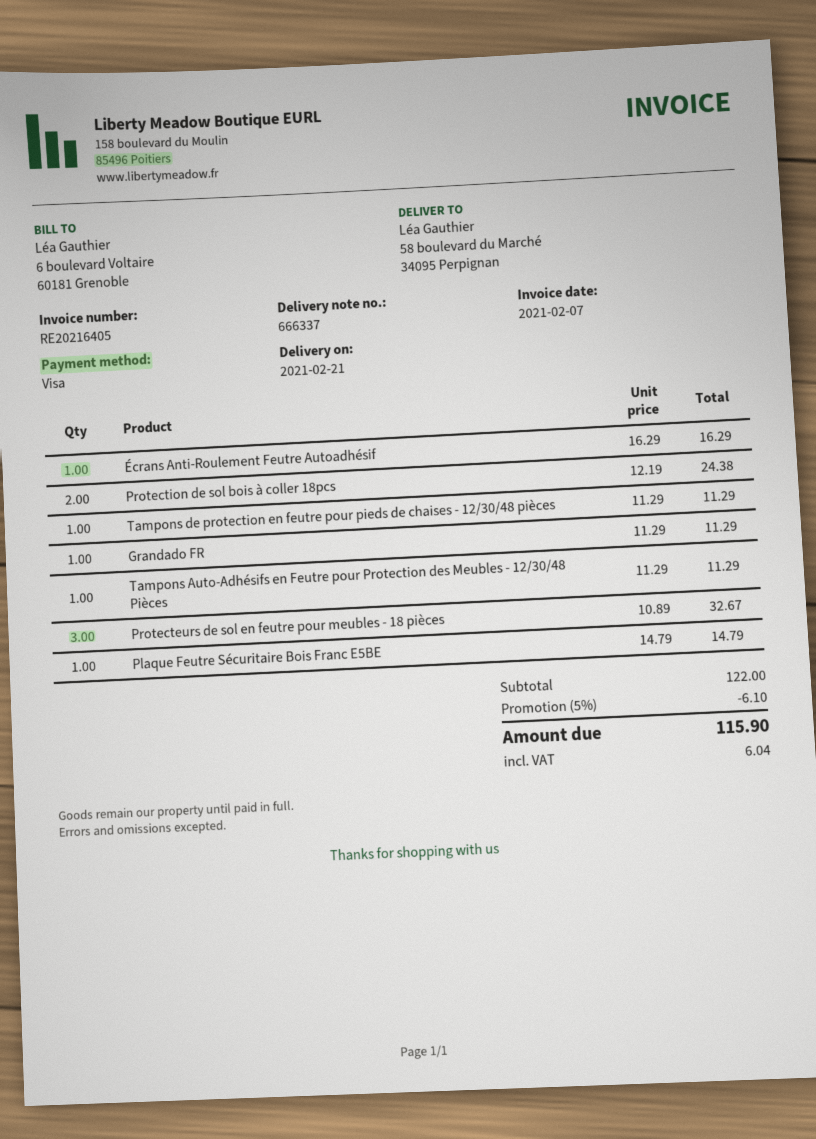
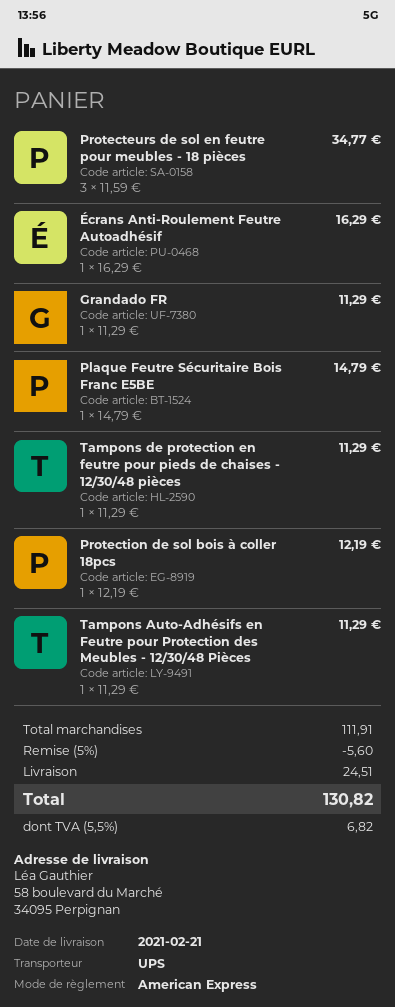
payment method: Visa -> American Express
Protection de sol bois à coller 18pcs: 2 x 12.19 = 24.38 -> 1 x 12.19 = 12.19
Protecteurs de sol en feutre pour meubles - 18 pièces: 3 x 10.89 = 32.67 -> 3 x 11.59 = 34.77
subtotal: 122.00 -> 111.91
discount: 5% = 6.10 -> 5% = 5.60
shipping: none -> 24.51
tax: 6.04 -> 6.82
total: 115.90 -> 130.82

